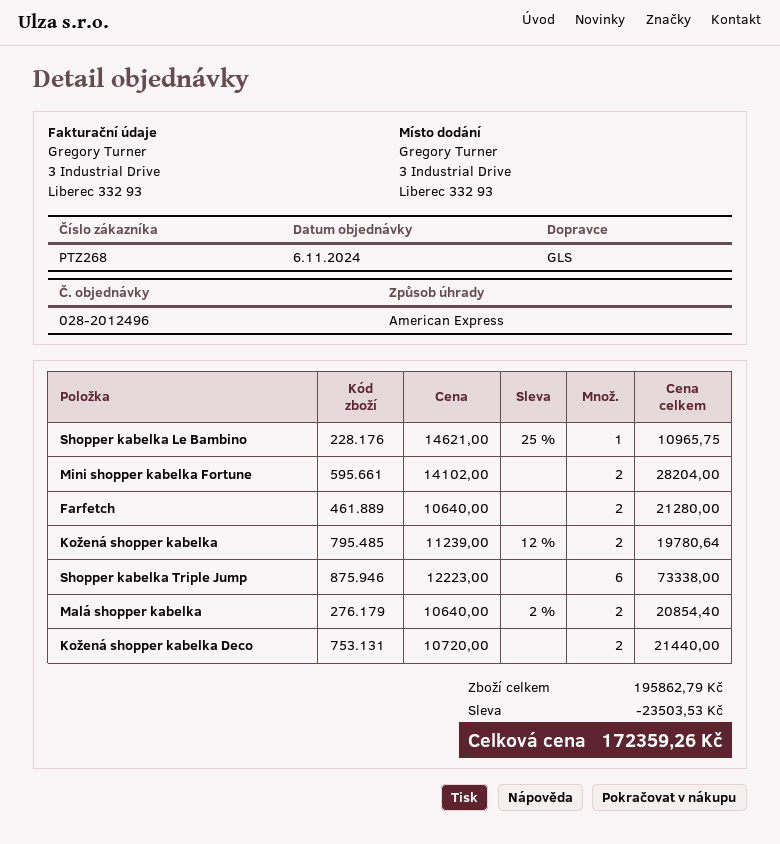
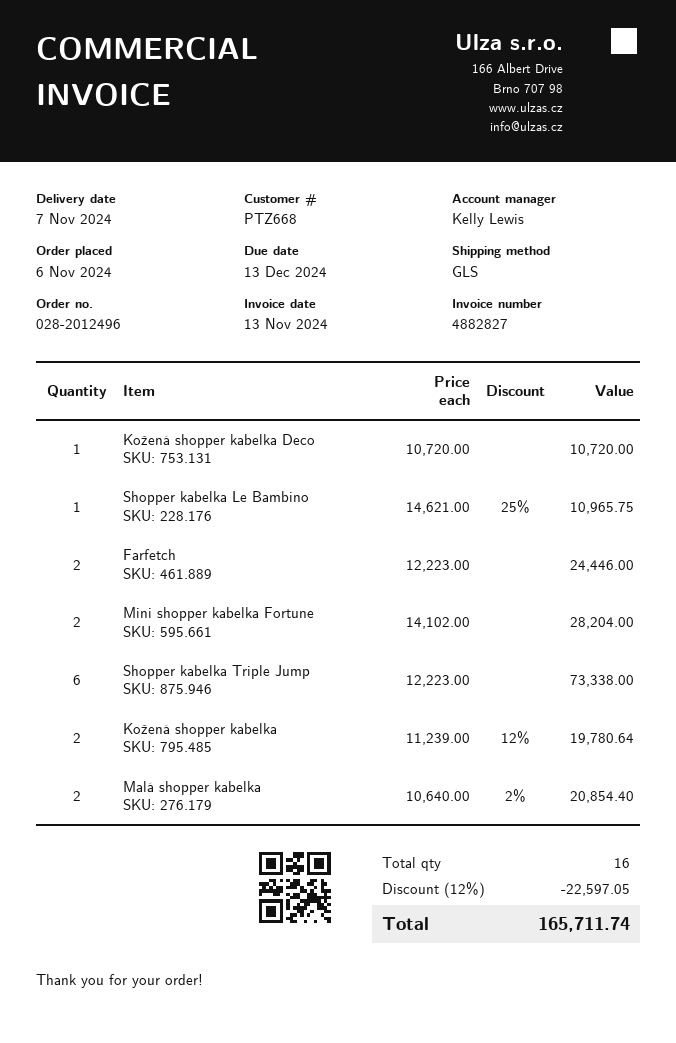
customer number: PTZ268 -> PTZ668
Farfetch: 2 x 10640.00 = 21280.00 -> 2 x 12223.00 = 24446.00
Kožená shopper kabelka Deco: 2 x 10720.00 = 21440.00 -> 1 x 10720.00 = 10720.00
discount: 23503.53 -> 22597.05
total: 172359.26 -> 165711.74

